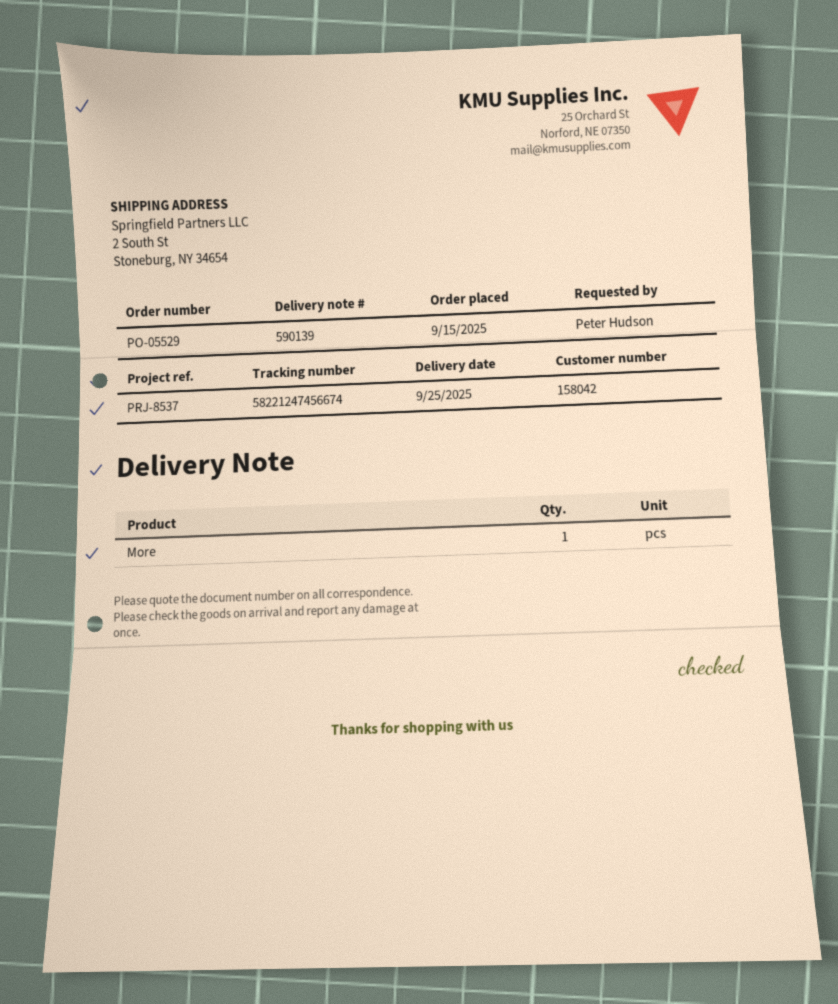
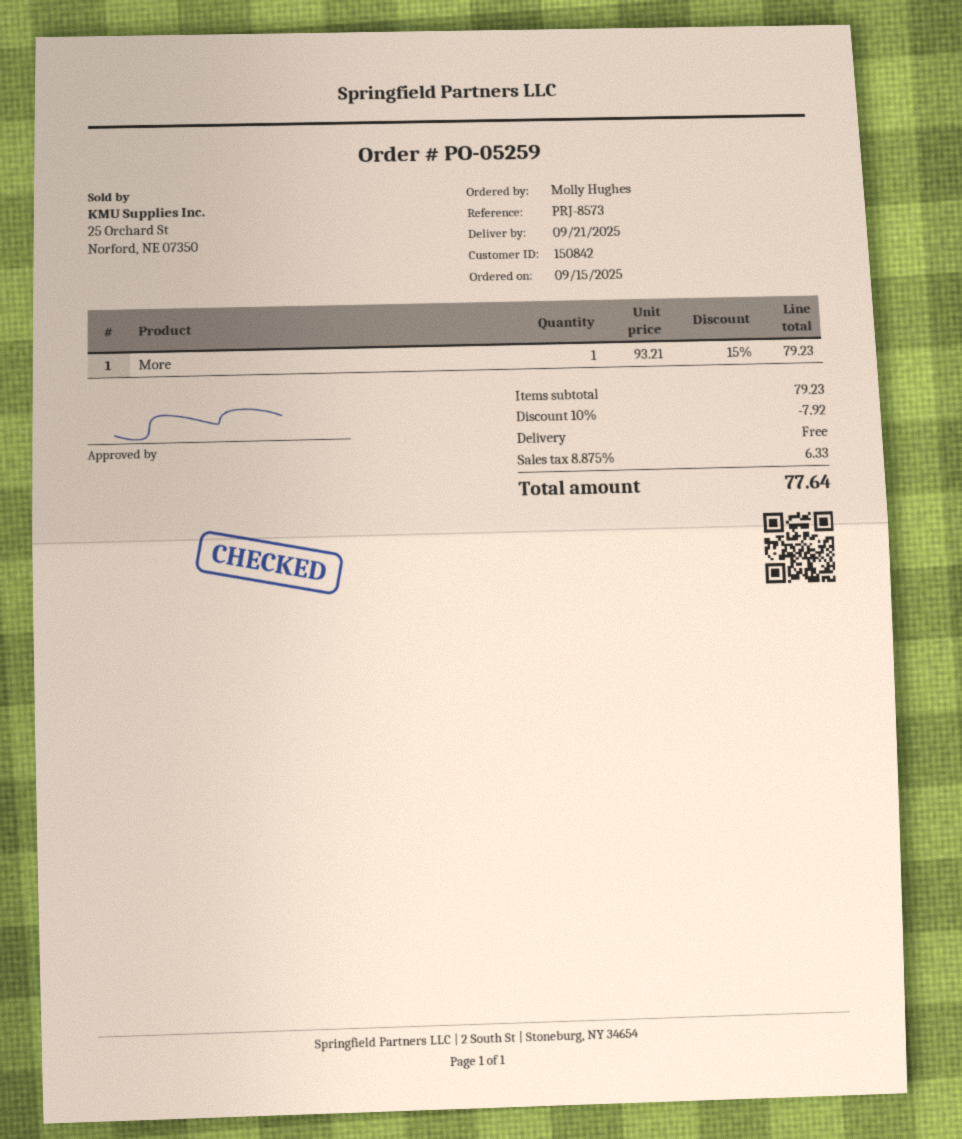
order number: PO-05529 -> PO-05259
delivery date: 2025-09-25 -> 2025-09-21
customer number: 158042 -> 150842
reference: PRJ-8537 -> PRJ-8573
ordered by: Peter Hudson -> Molly Hughes

